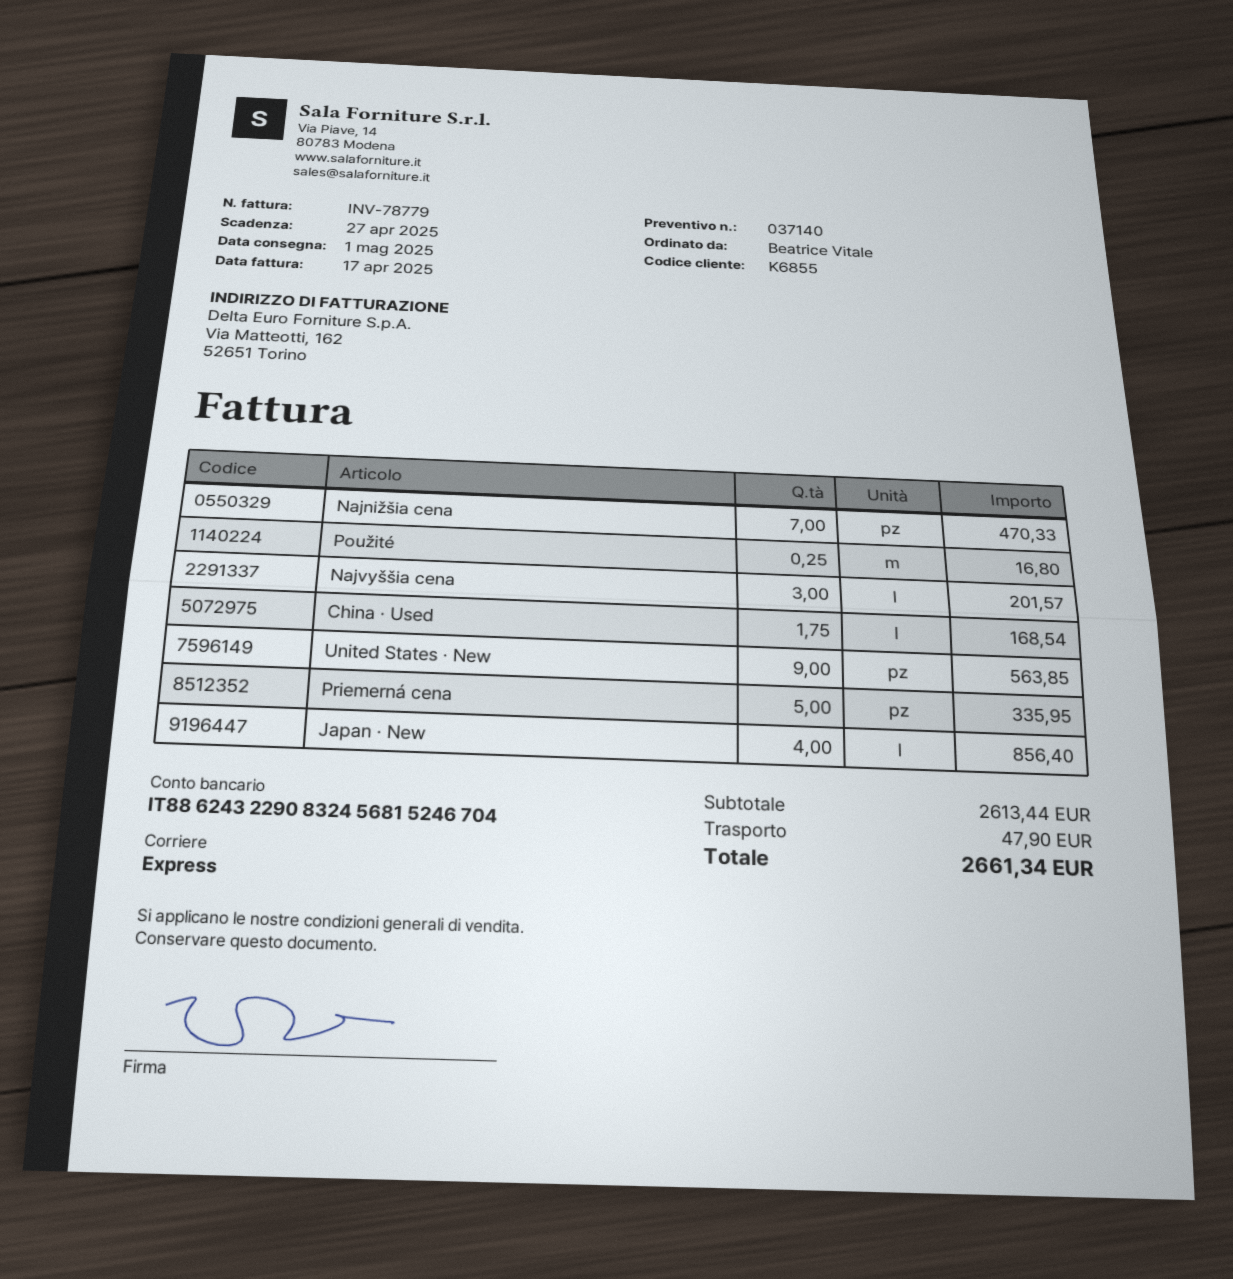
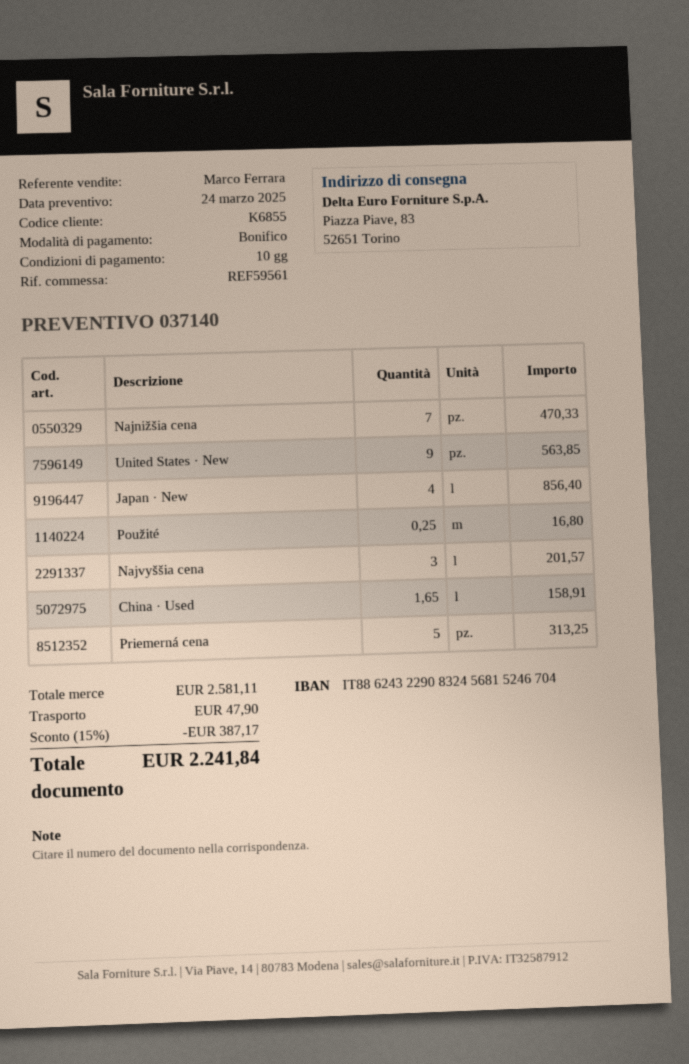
China · Used: 1.75 for 168.54 -> 1.65 for 158.91
Priemerná cena: 5 for 335.95 -> 5 for 313.25
subtotal: 2613.44 -> 2581.11
discount: none -> 15% = 387.17
total: 2661.34 -> 2241.84

